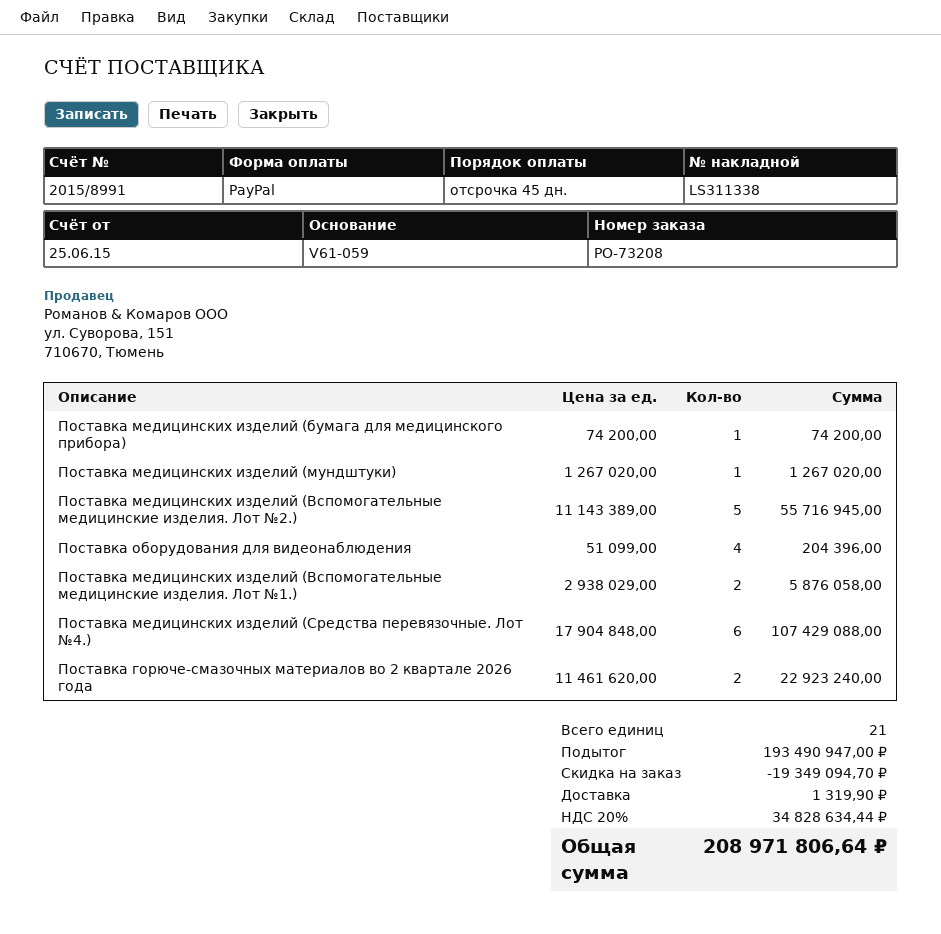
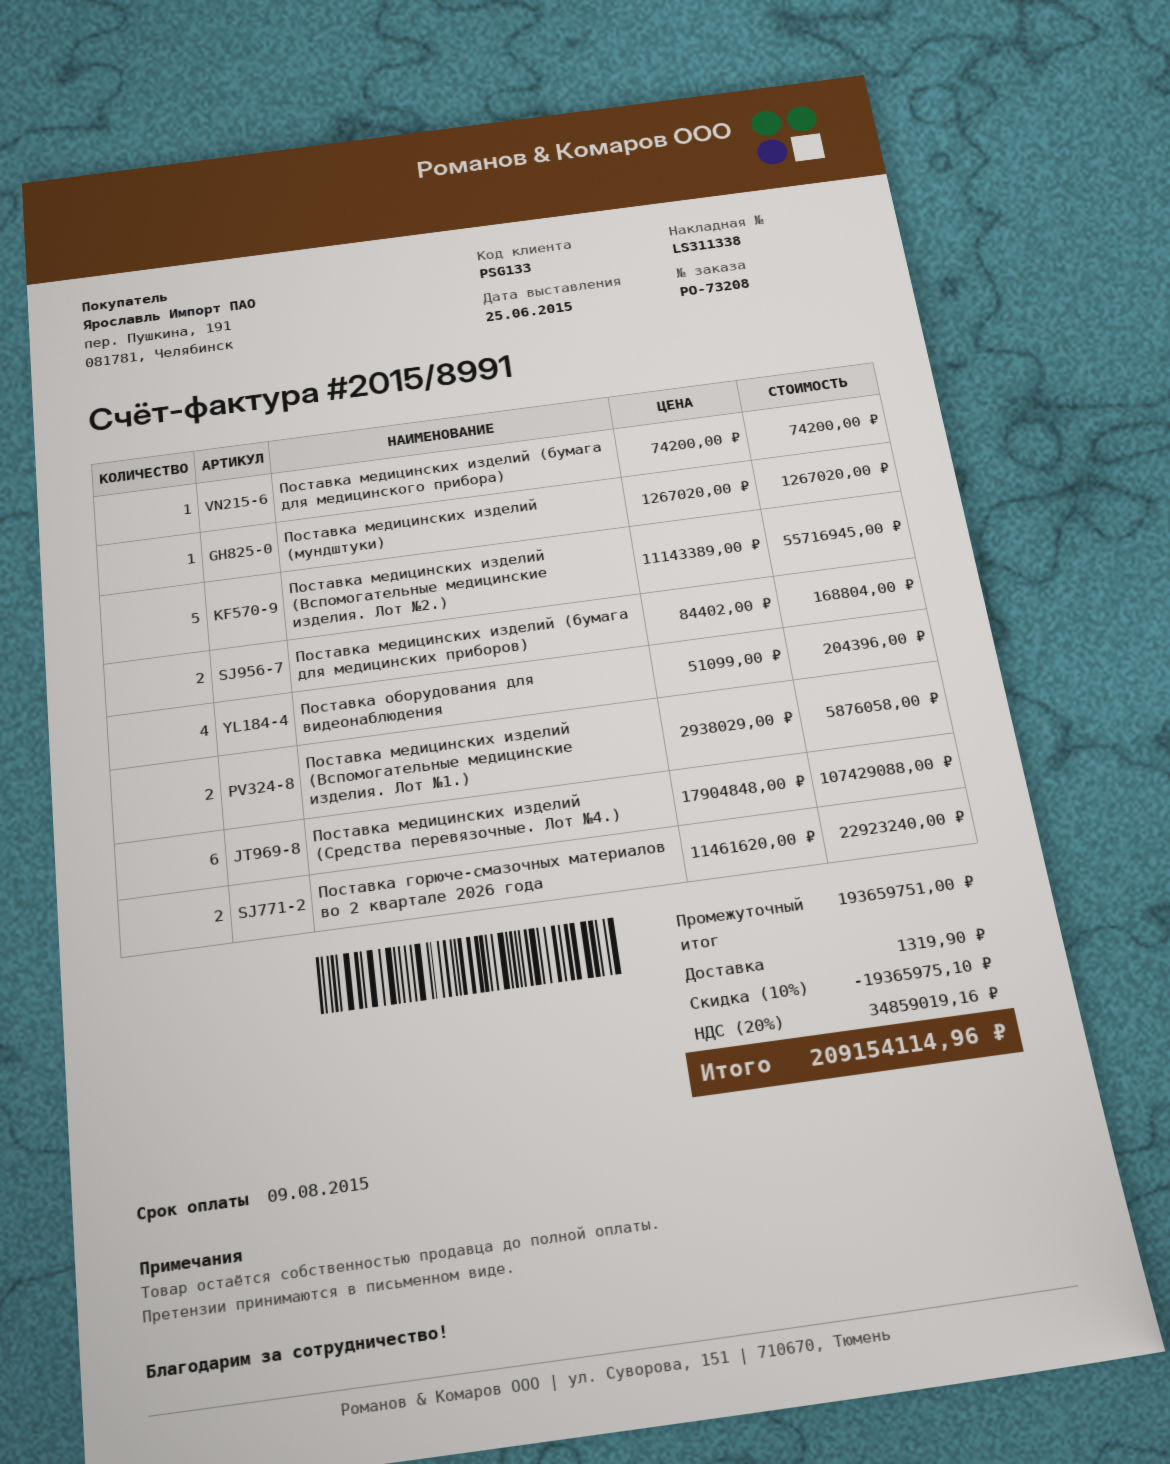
Поставка медицинских изделий (бумага для медицинских приборов): none -> 2 x 84402.00 = 168804.00
subtotal: 193490947.00 -> 193659751.00
discount: 19349094.70 -> 19365975.10
tax: 20% = 34828634.44 -> 20% = 34859019.16
total: 208971806.64 -> 209154114.96

